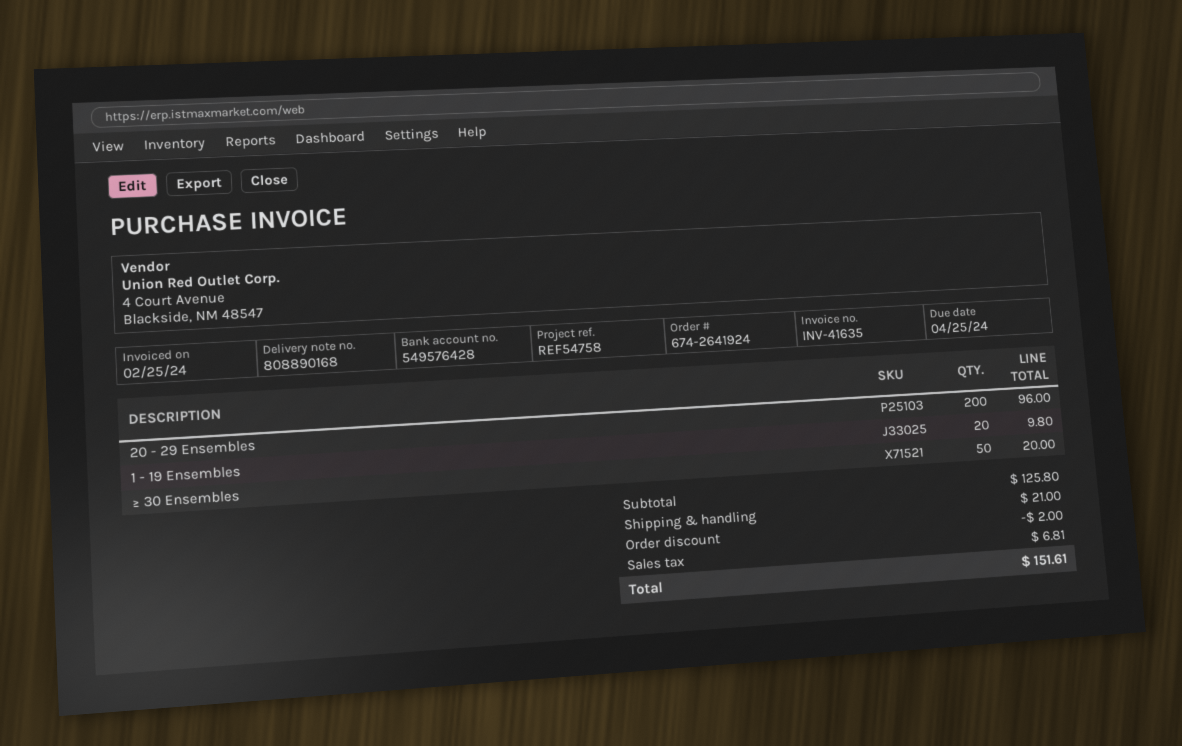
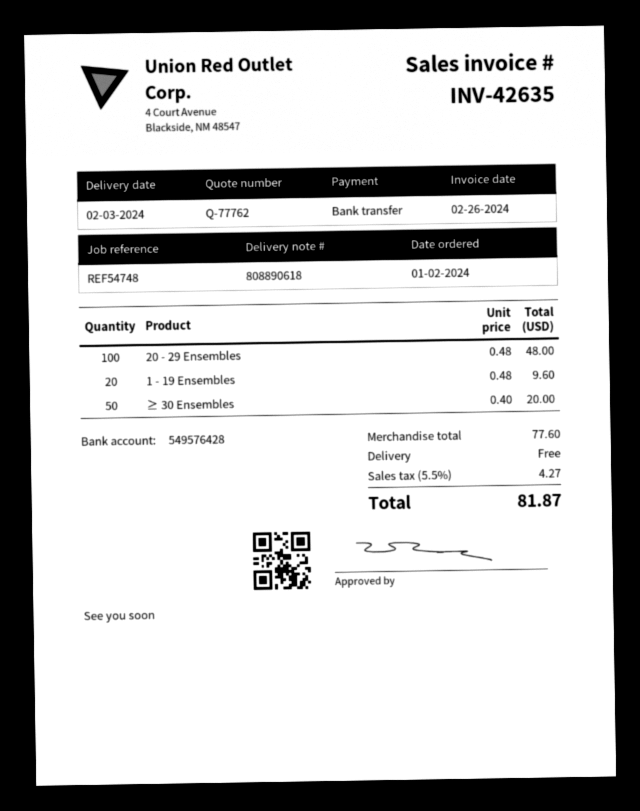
delivery note number: 808890168 -> 808890618
invoice number: INV-41635 -> INV-42635
invoice date: 2024-02-25 -> 2024-02-26
reference: REF54758 -> REF54748
20 - 29 Ensembles: 200 for 96.00 -> 100 for 48.00
1 - 19 Ensembles: 20 for 9.80 -> 20 for 9.60
subtotal: 125.80 -> 77.60
discount: 2.00 -> none
shipping: 21.00 -> 0.00
tax: 6.81 -> 4.27
total: 151.61 -> 81.87

